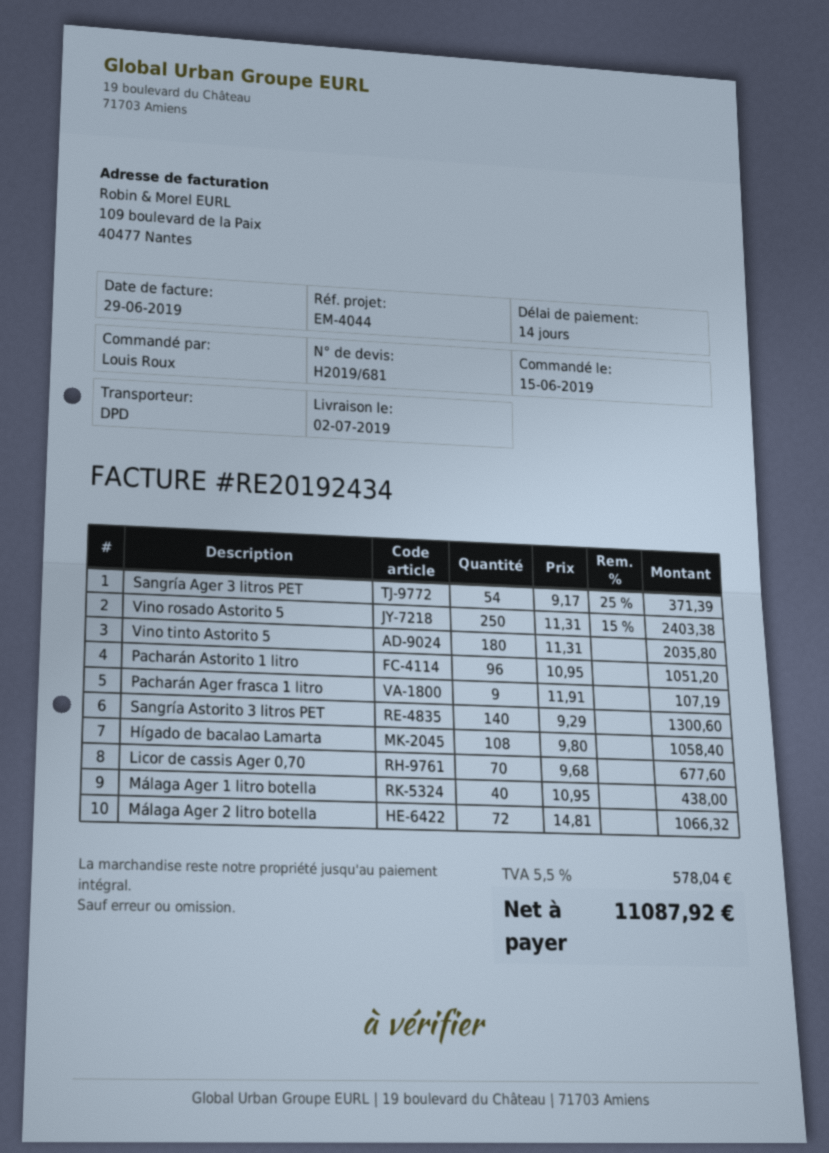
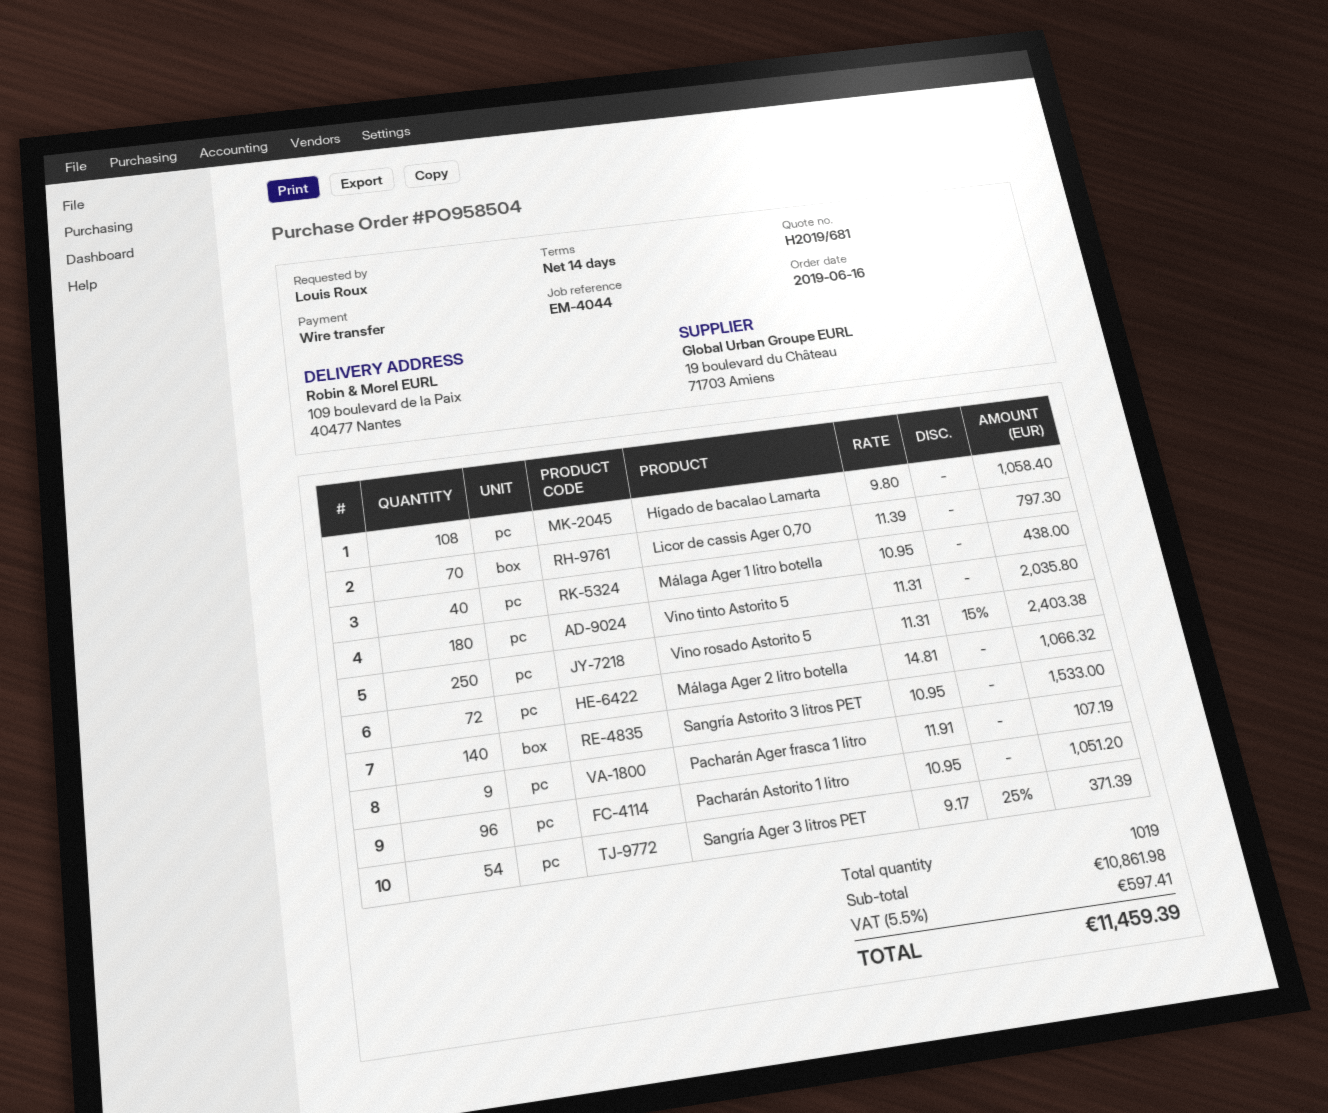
order date: 2019-06-15 -> 2019-06-16
Sangría Astorito 3 litros PET: 140 x 9.29 = 1300.60 -> 140 x 10.95 = 1533.00
Licor de cassis Ager 0,70: 70 x 9.68 = 677.60 -> 70 x 11.39 = 797.30
tax: 5.5% = 578.04 -> 5.5% = 597.41
total: 11087.92 -> 11459.39

